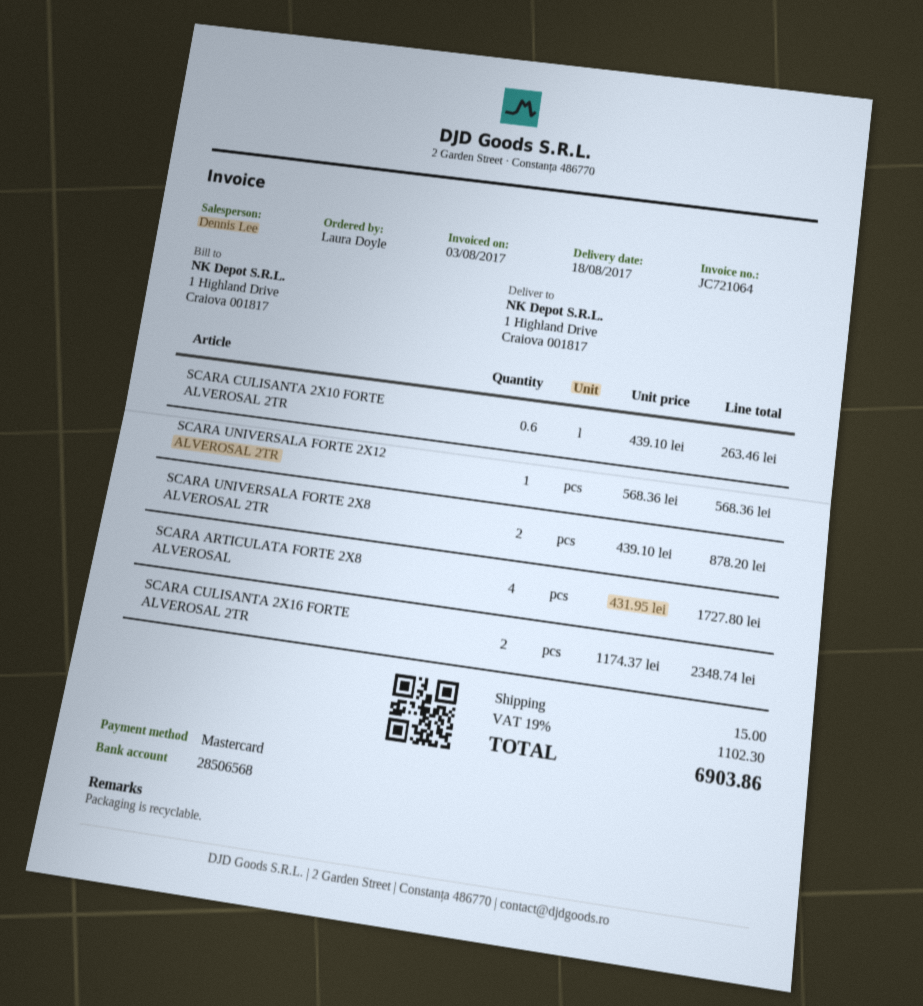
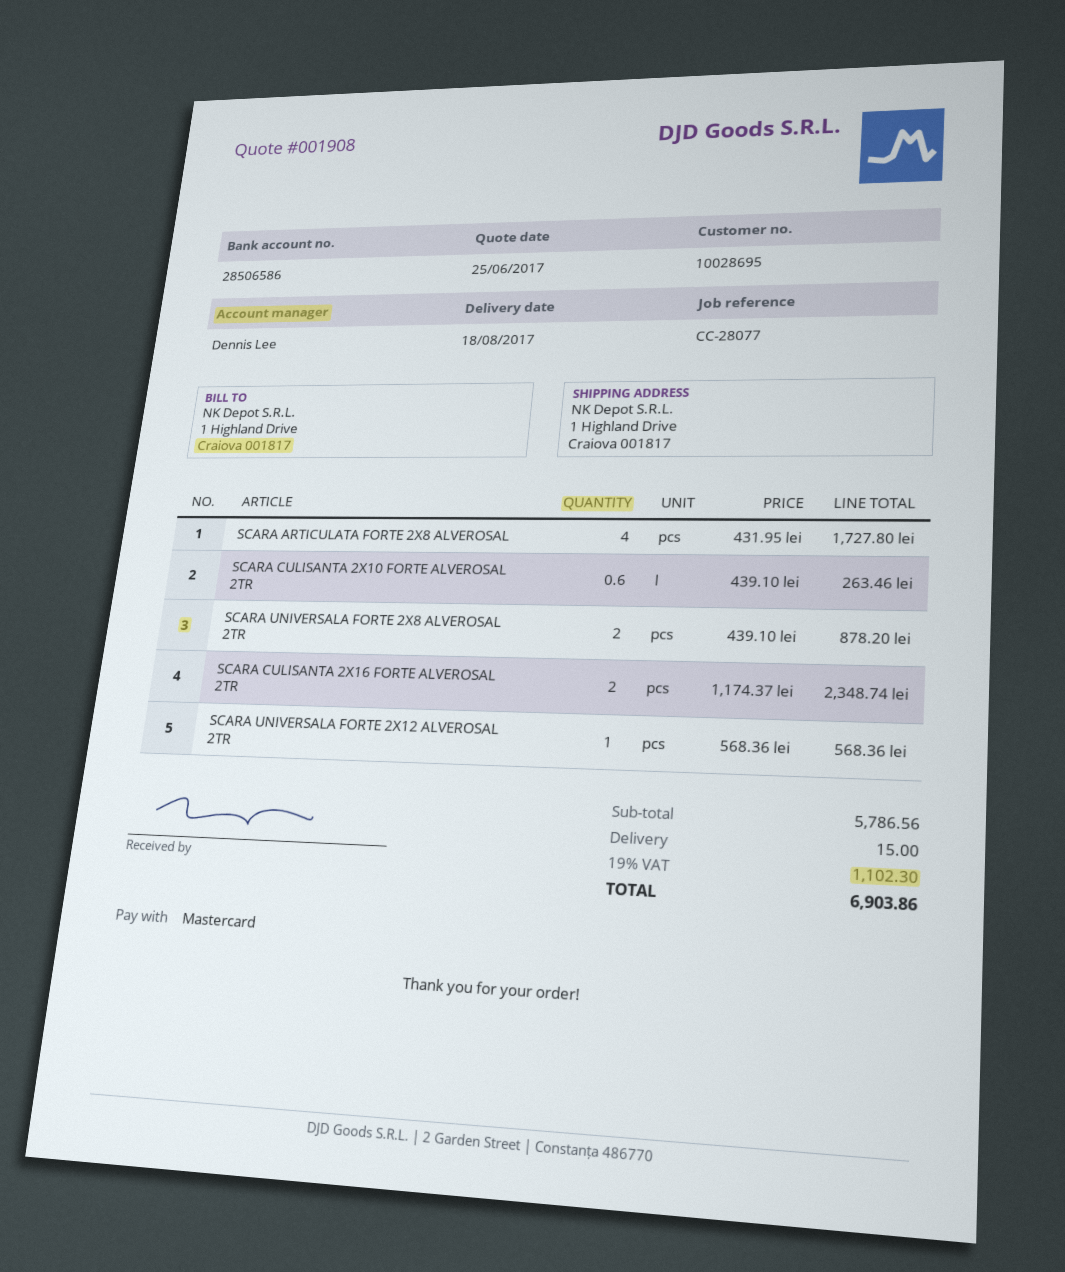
bank account: 28506568 -> 28506586

